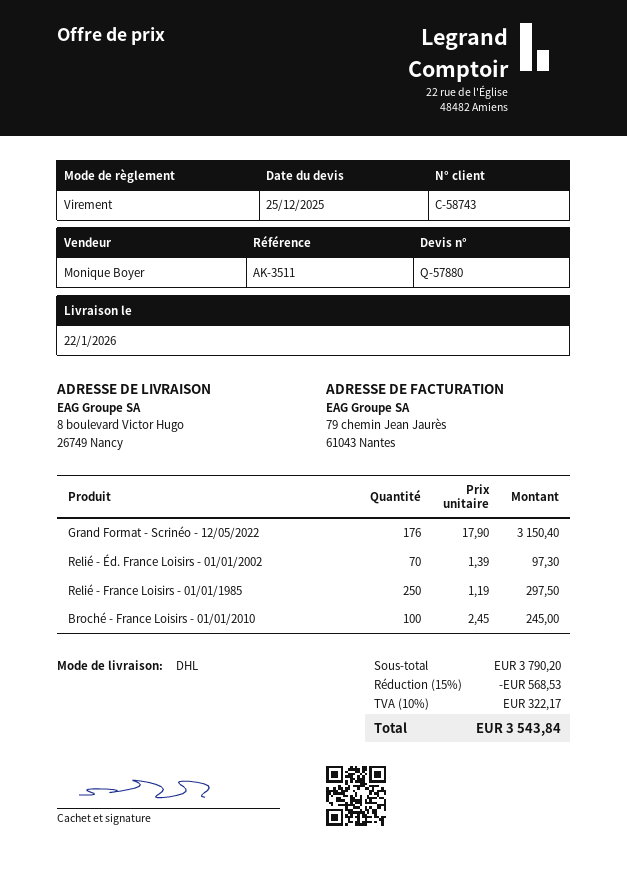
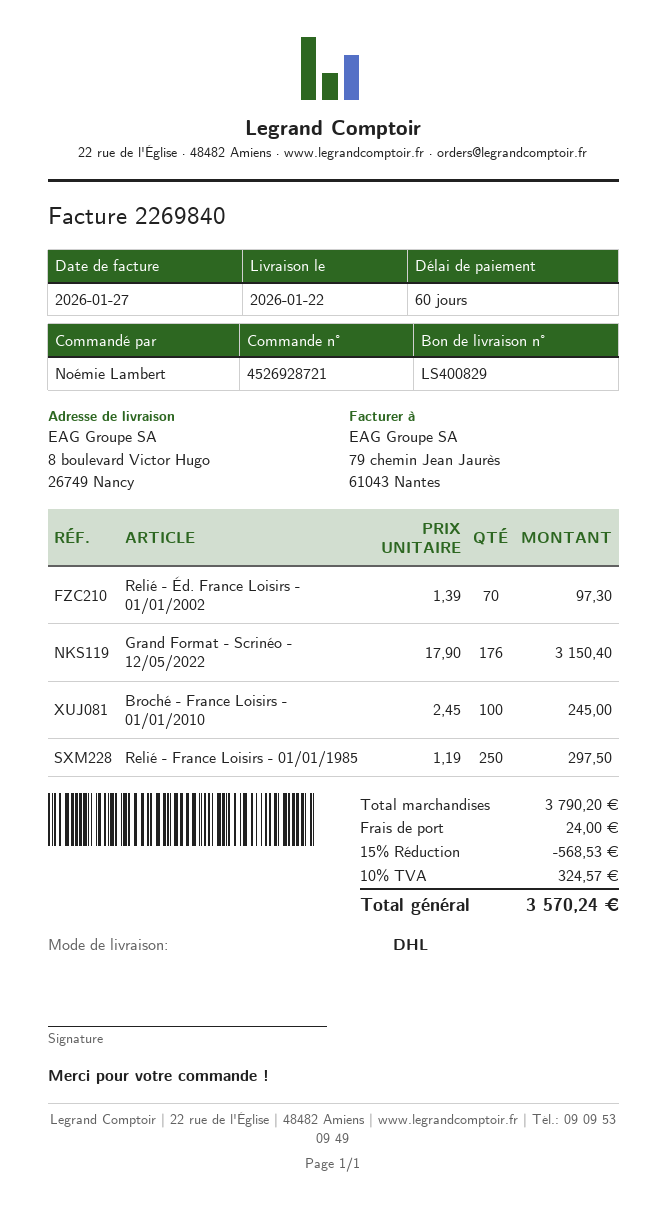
shipping: none -> 24.00
tax: 10% = 322.17 -> 10% = 324.57
total: 3543.84 -> 3570.24

